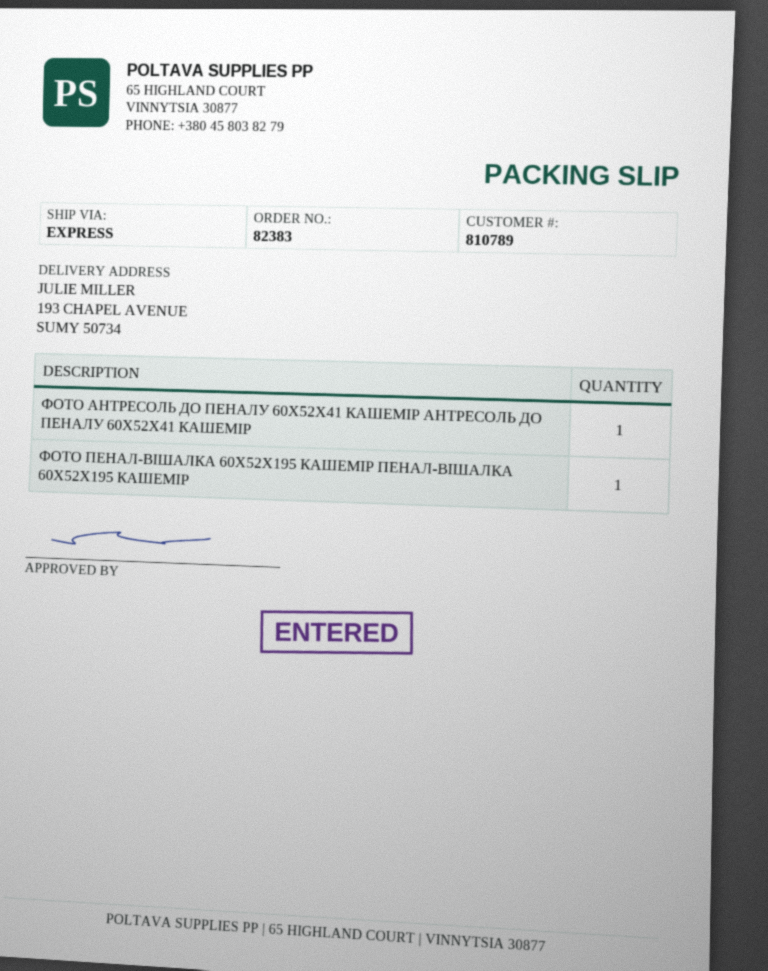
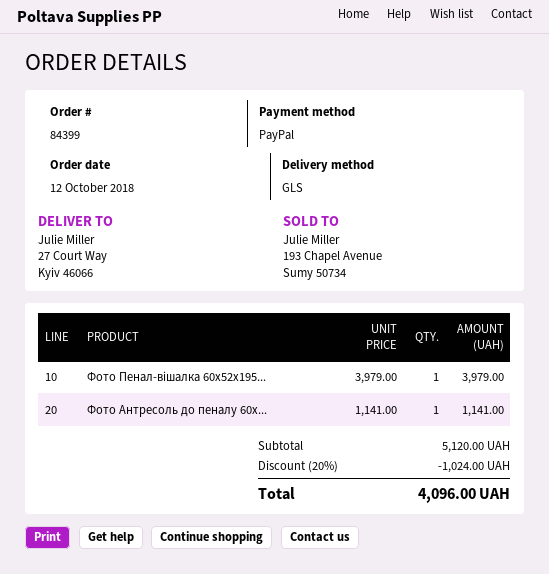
order number: 82383 -> 84399
shipping method: express -> GLS
ship to: 193 CHAPEL AVENUE, SUMY 50734 -> 27 Court Way, Kyiv 46066

